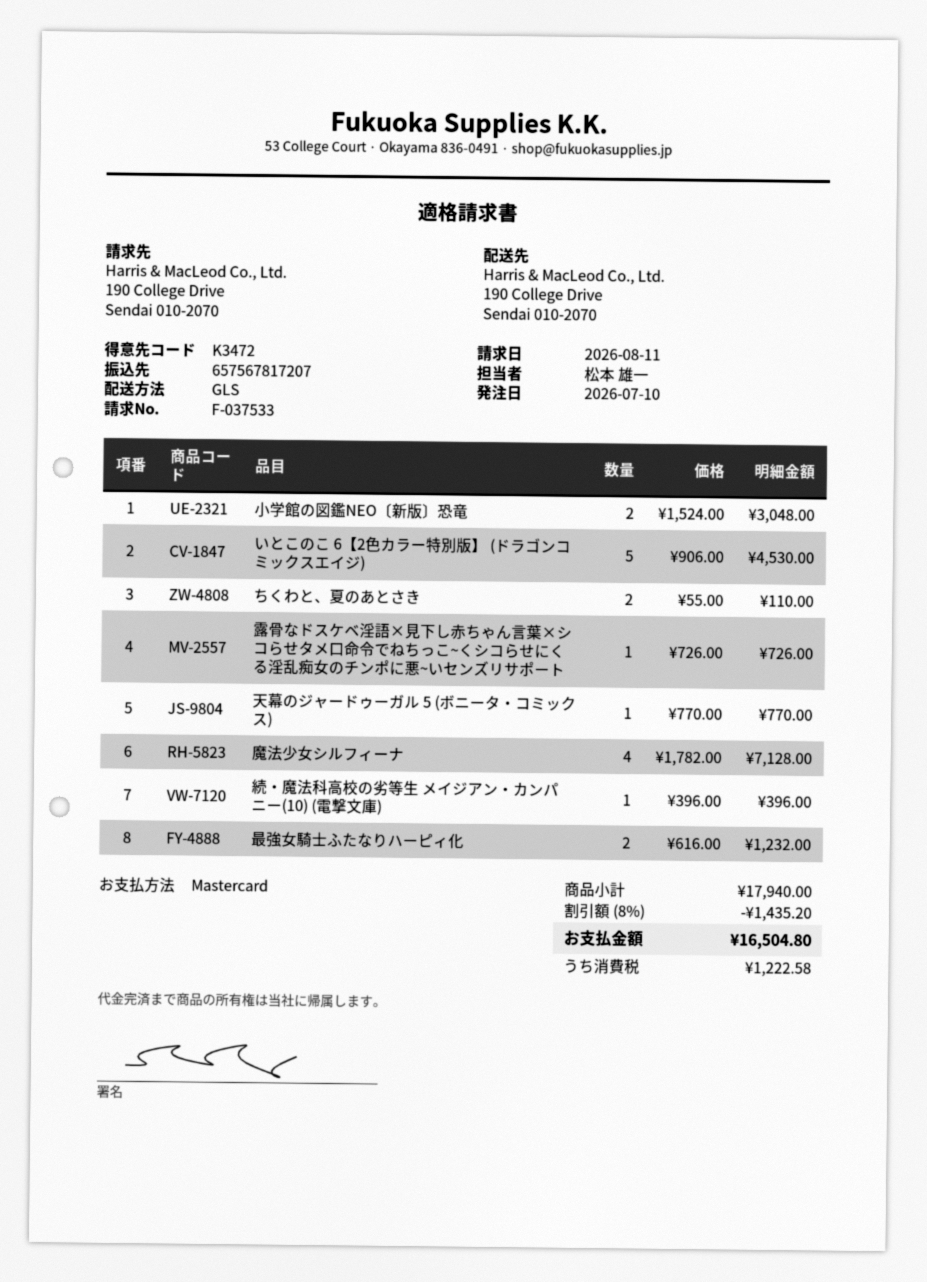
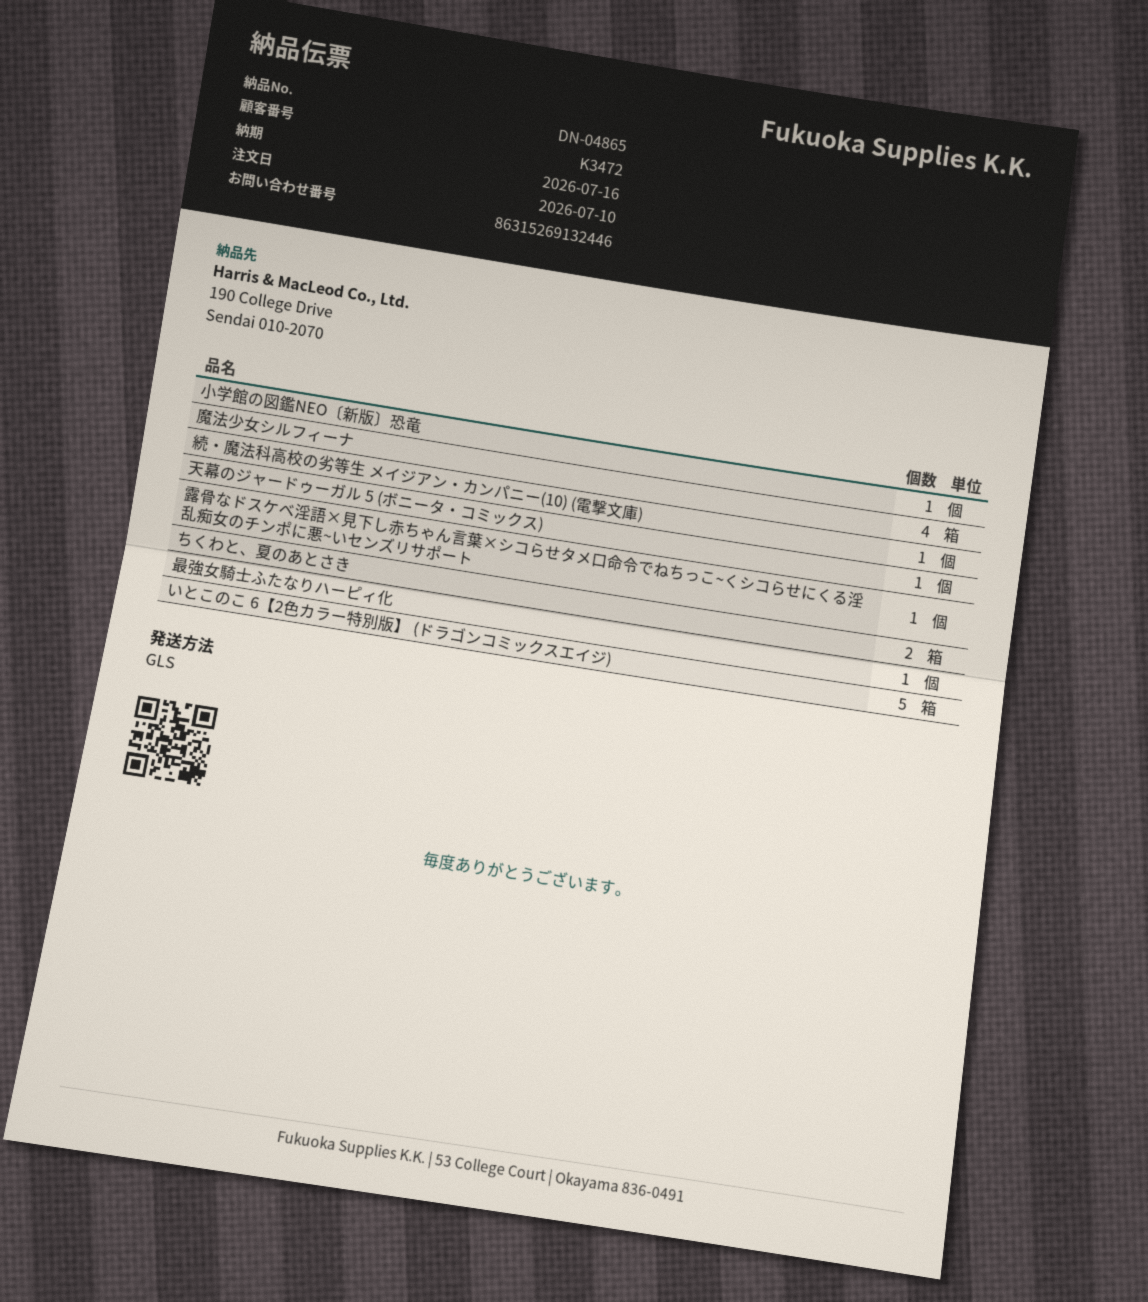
小学館の図鑑NEO〔新版〕恐竜: 2 -> 1
最強女騎士ふたなりハーピィ化: 2 -> 1

